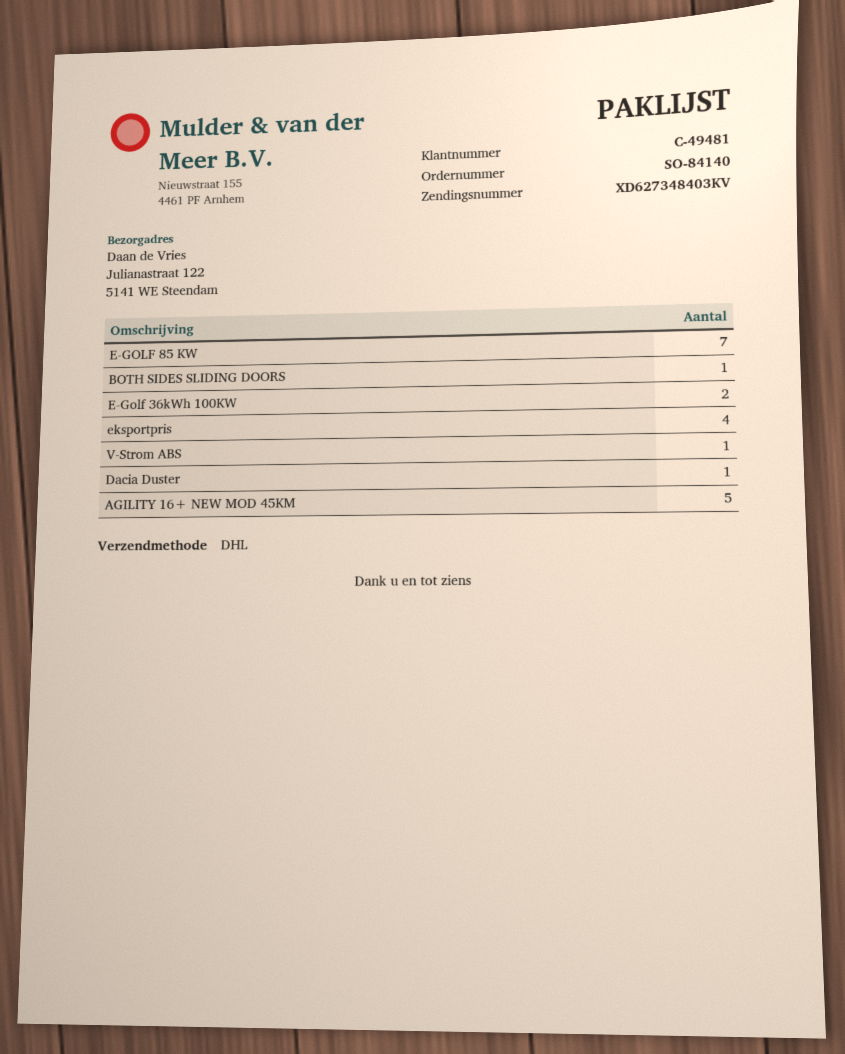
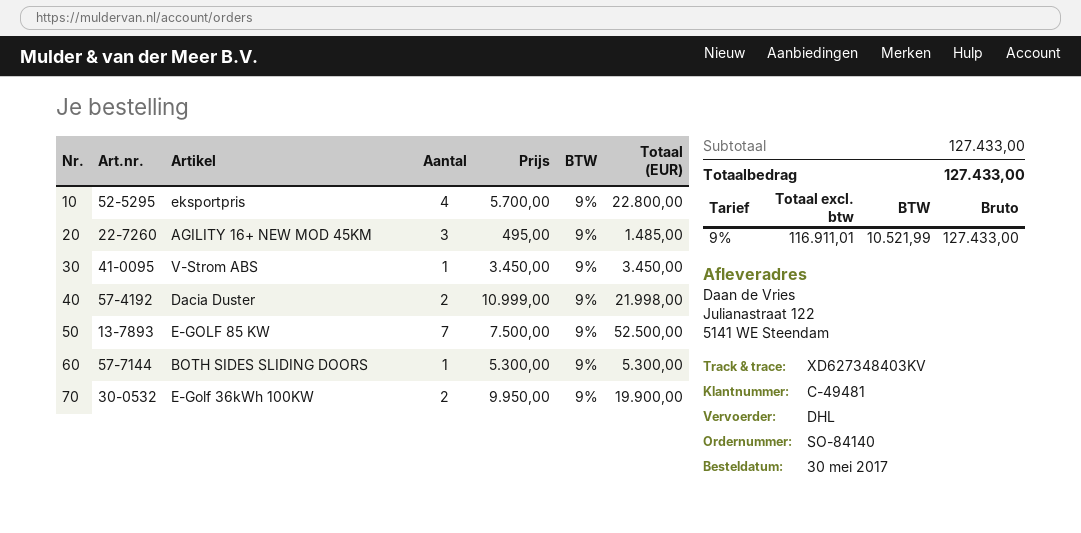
Dacia Duster: 1 -> 2
AGILITY 16+ NEW MOD 45KM: 5 -> 3

